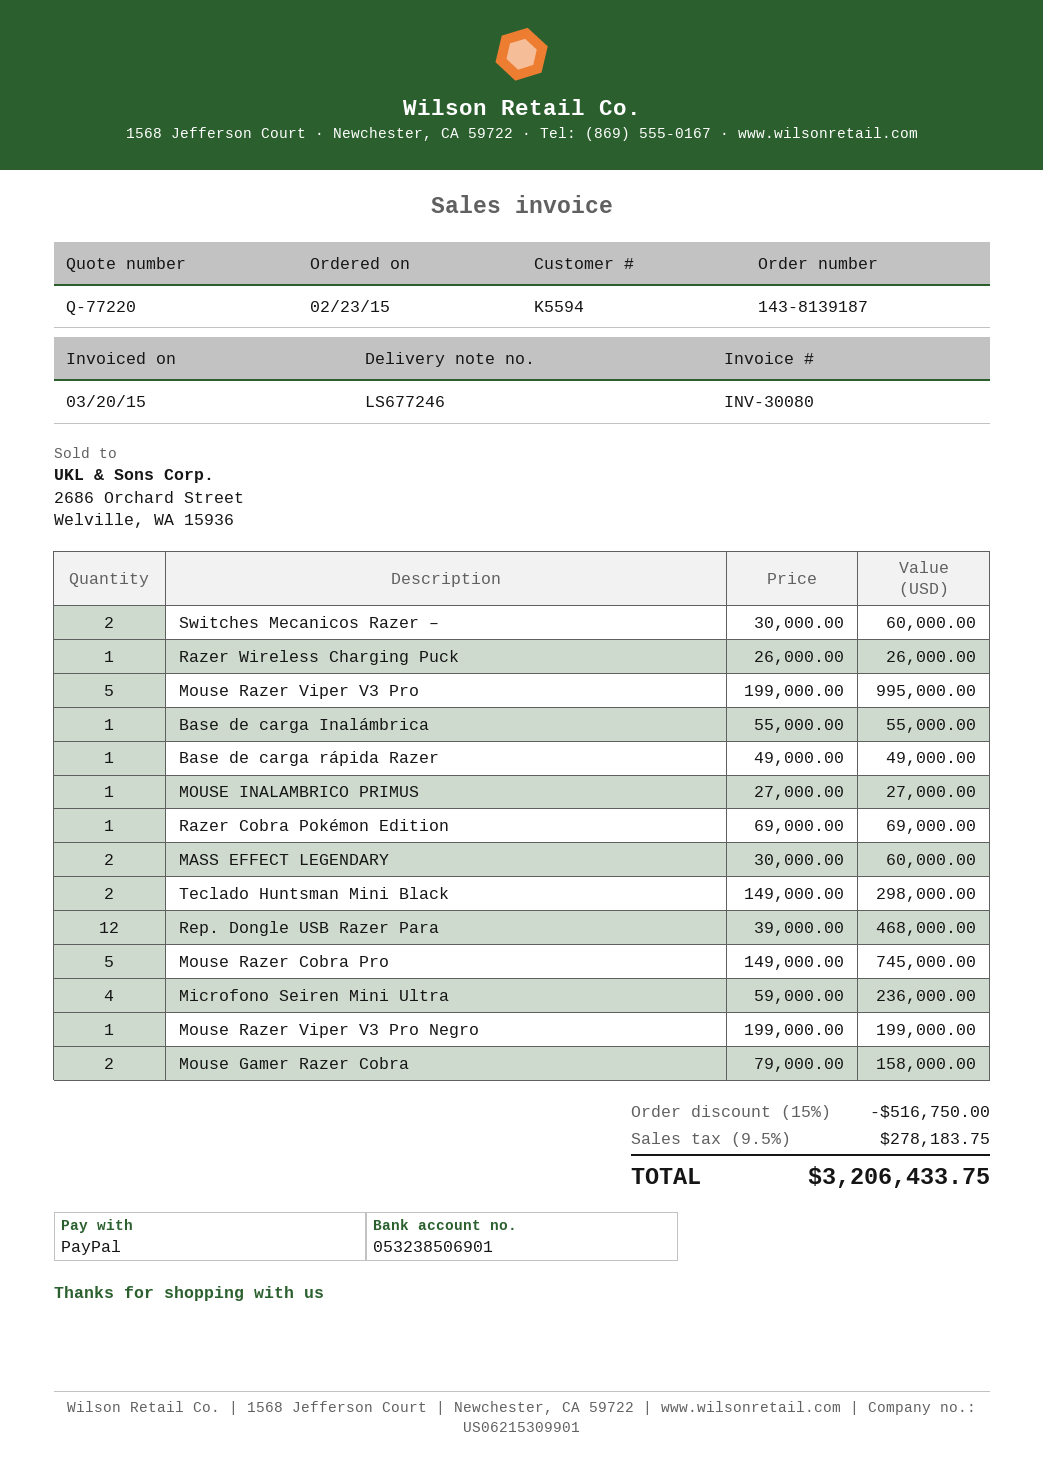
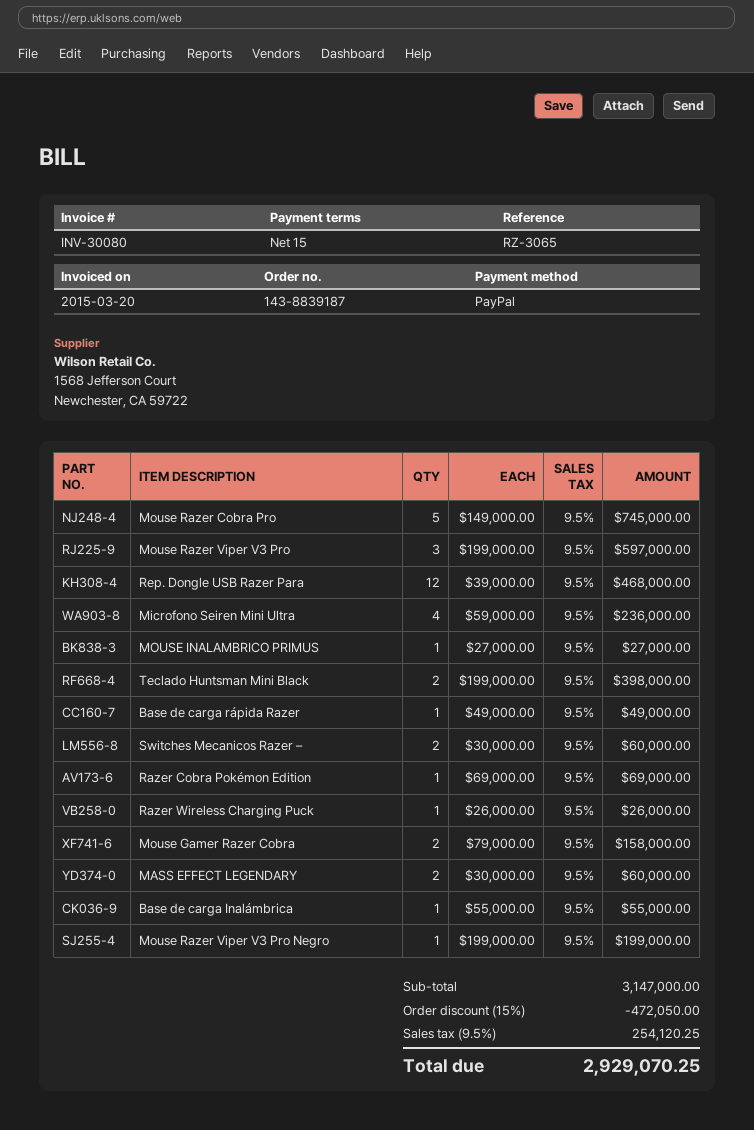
order number: 143-8139187 -> 143-8839187
Mouse Razer Viper V3 Pro: 5 x 199000.00 = 995000.00 -> 3 x 199000.00 = 597000.00
Teclado Huntsman Mini Black: 2 x 149000.00 = 298000.00 -> 2 x 199000.00 = 398000.00
discount: 15% = 516750.00 -> 15% = 472050.00
tax: 9.5% = 278183.75 -> 9.5% = 254120.25
total: 3206433.75 -> 2929070.25

